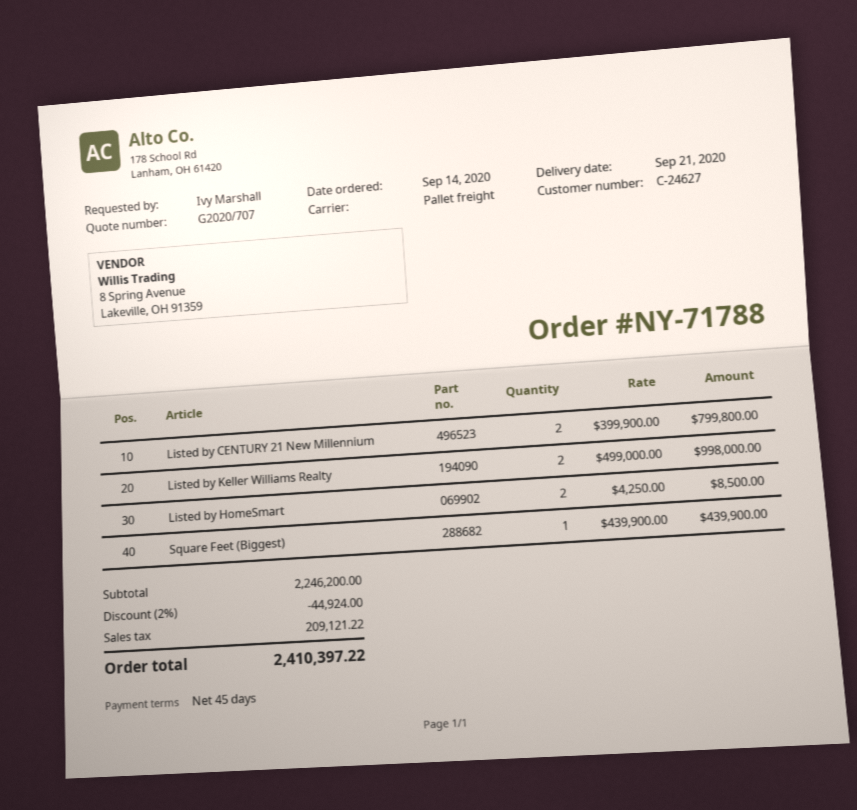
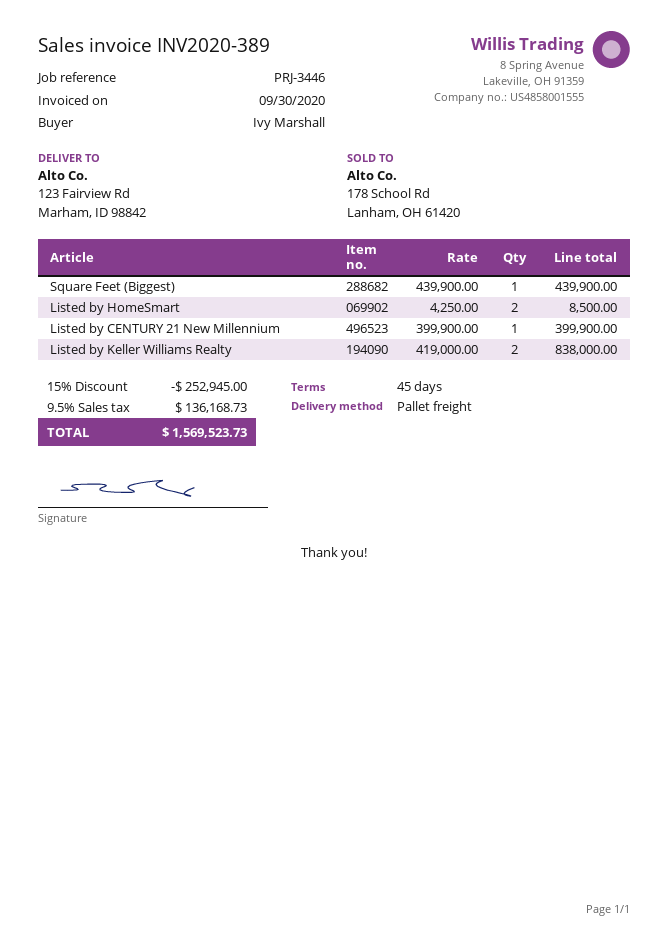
Listed by CENTURY 21 New Millennium: 2 x 399900.00 = 799800.00 -> 1 x 399900.00 = 399900.00
Listed by Keller Williams Realty: 2 x 499000.00 = 998000.00 -> 2 x 419000.00 = 838000.00
discount: 2% = 44924.00 -> 15% = 252945.00
tax: 209121.22 -> 136168.73
total: 2410397.22 -> 1569523.73

